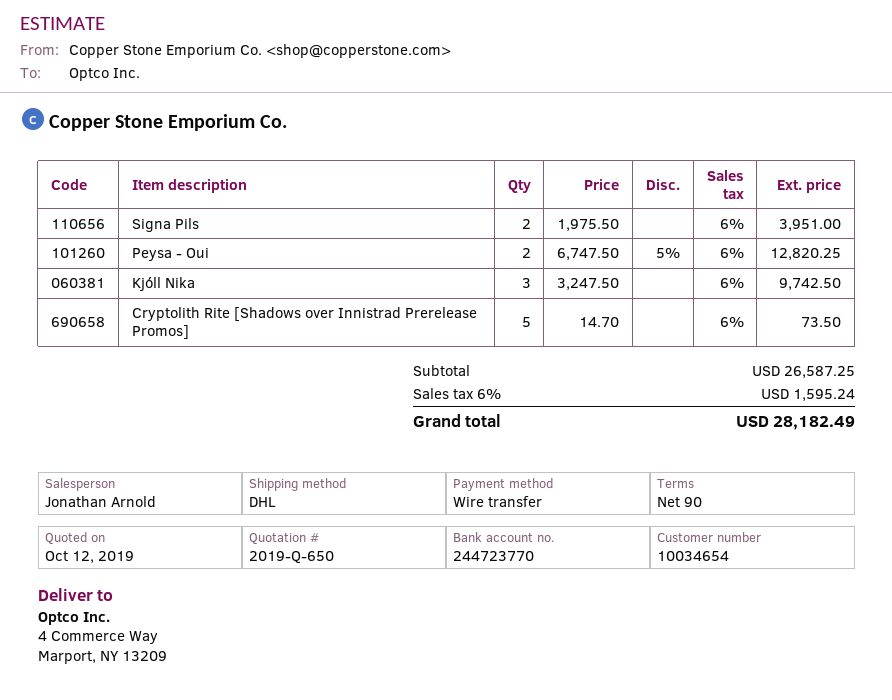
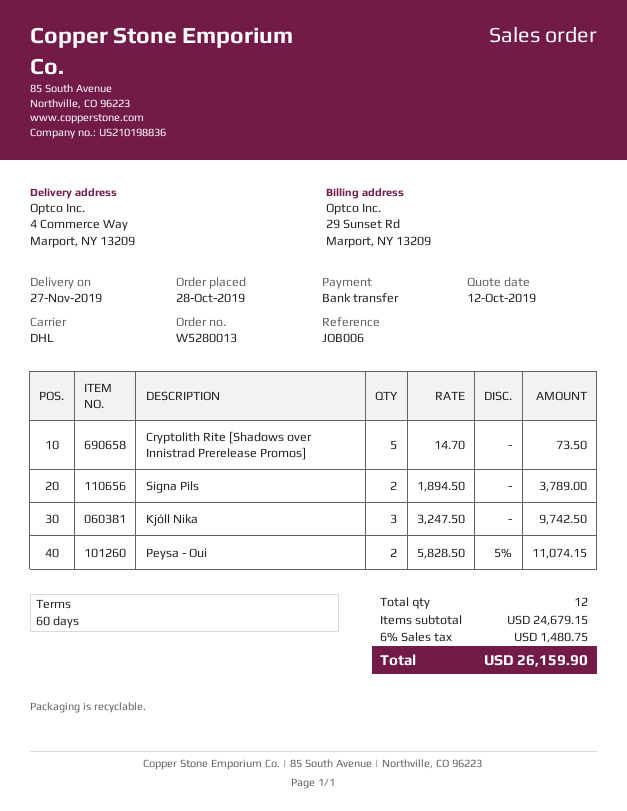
payment terms: 90 days -> 60 days
Signa Pils: 2 x 1975.50 = 3951.00 -> 2 x 1894.50 = 3789.00
Peysa - Oui: 2 x 6747.50 - 5% = 12820.25 -> 2 x 5828.50 - 5% = 11074.15
subtotal: 26587.25 -> 24679.15
tax: 6% = 1595.24 -> 6% = 1480.75
total: 28182.49 -> 26159.90

